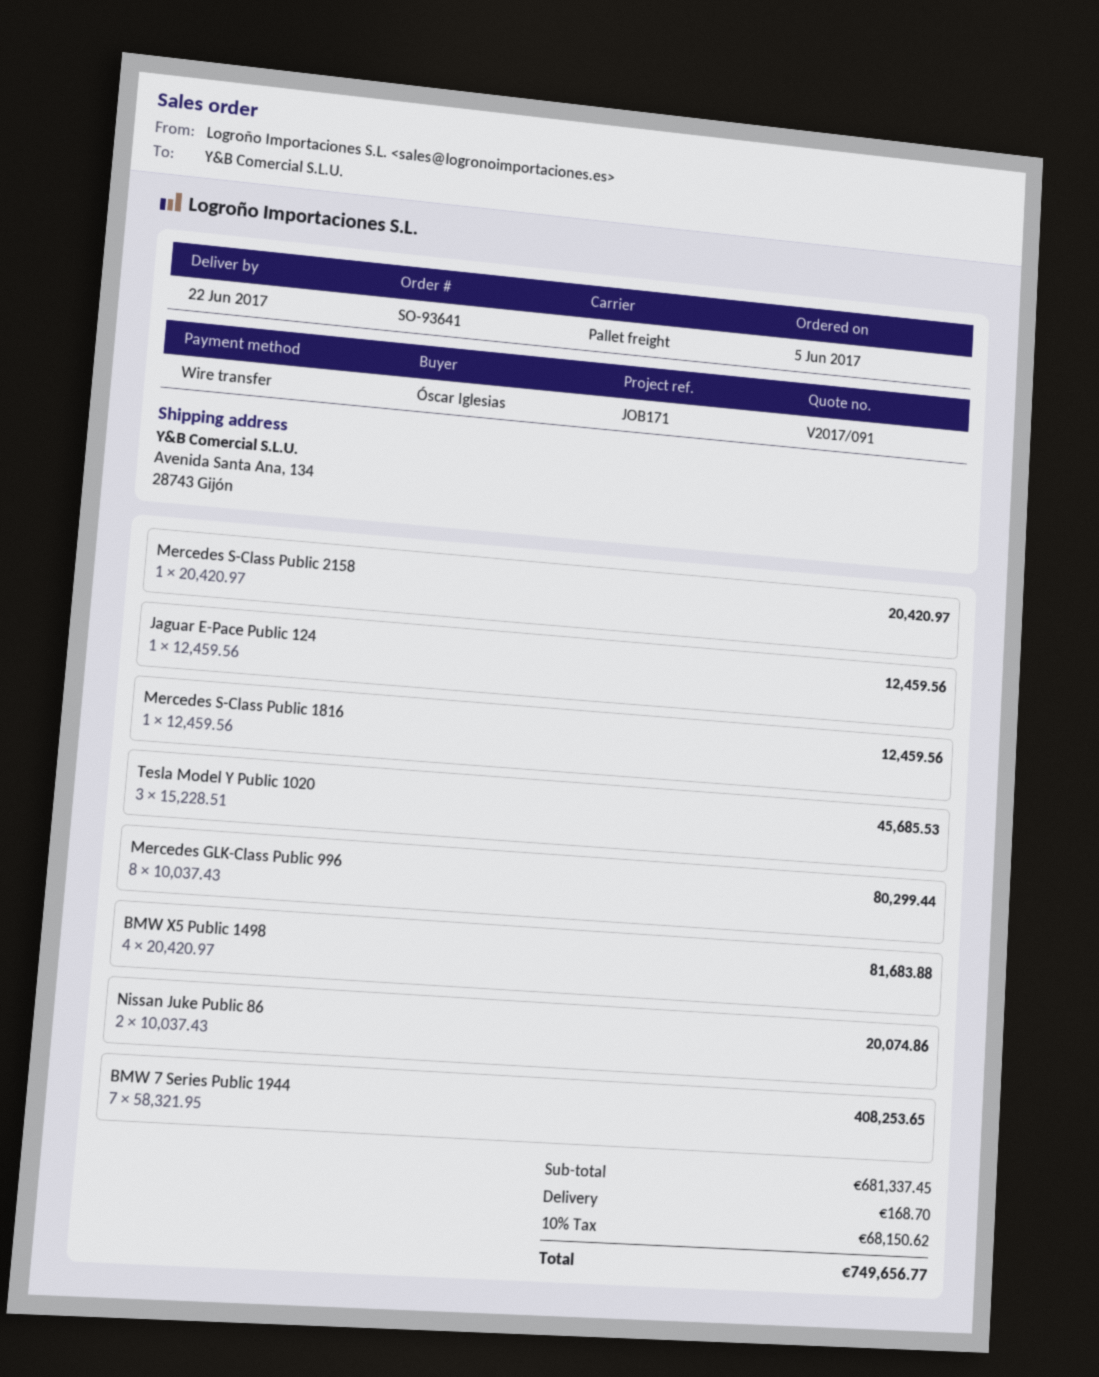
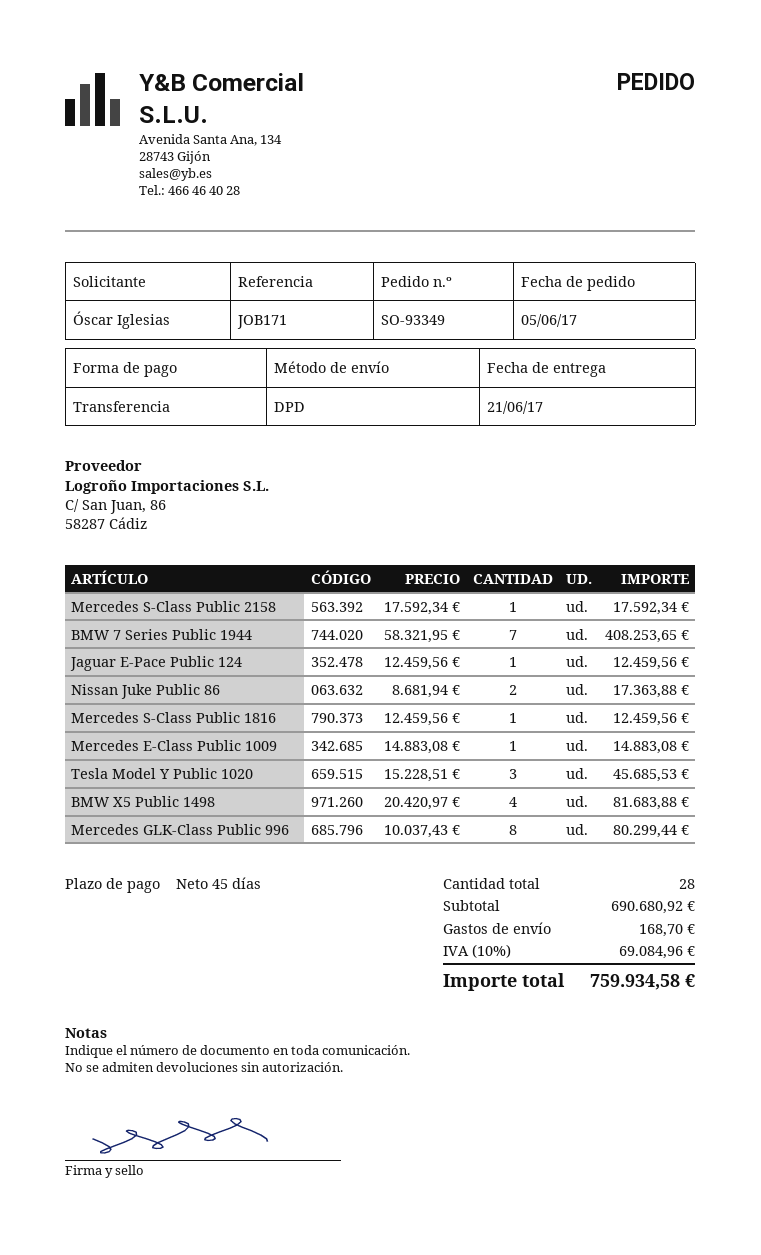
order number: SO-93641 -> SO-93349
delivery date: 2017-06-22 -> 2017-06-21
shipping method: pallet freight -> DPD
Mercedes S-Class Public 2158: 1 x 20420.97 = 20420.97 -> 1 x 17592.34 = 17592.34
Nissan Juke Public 86: 2 x 10037.43 = 20074.86 -> 2 x 8681.94 = 17363.88
Mercedes E-Class Public 1009: none -> 1 x 14883.08 = 14883.08
subtotal: 681337.45 -> 690680.92
tax: 10% = 68150.62 -> 10% = 69084.96
total: 749656.77 -> 759934.58

